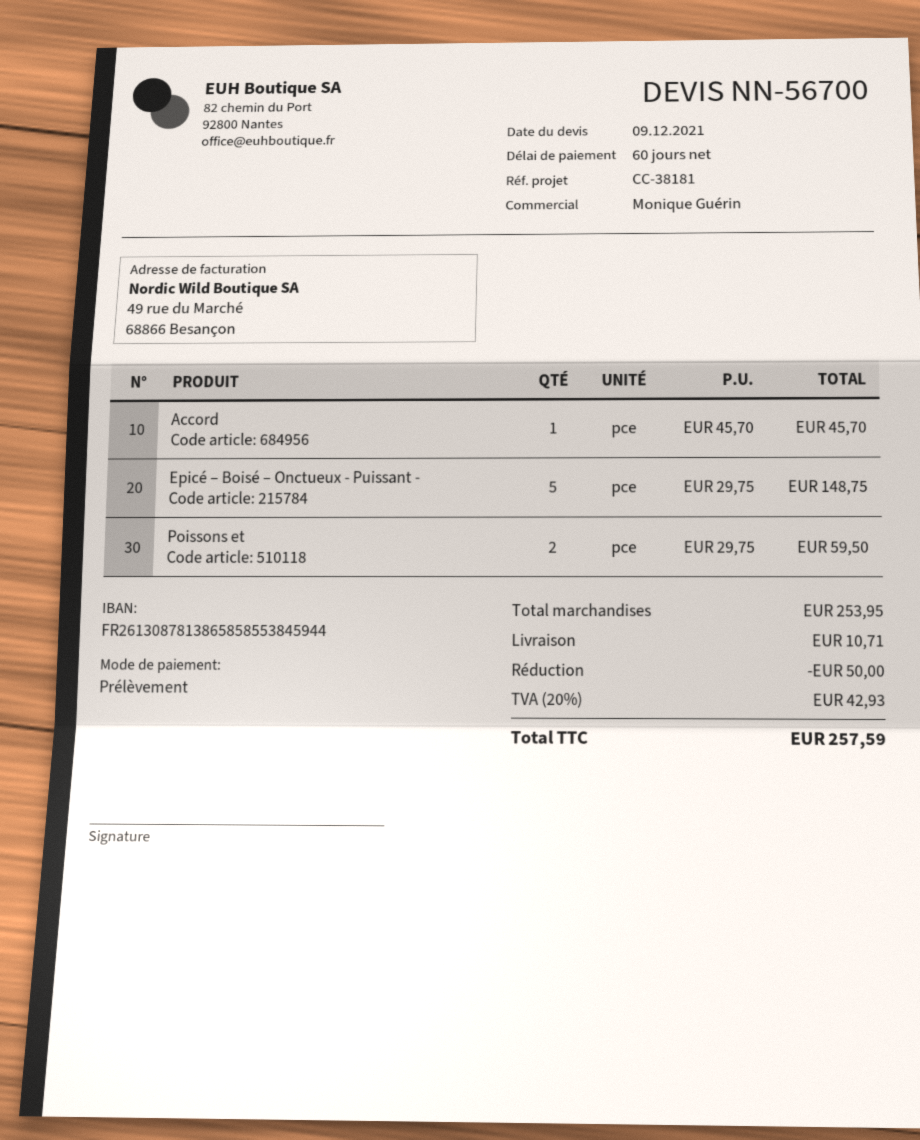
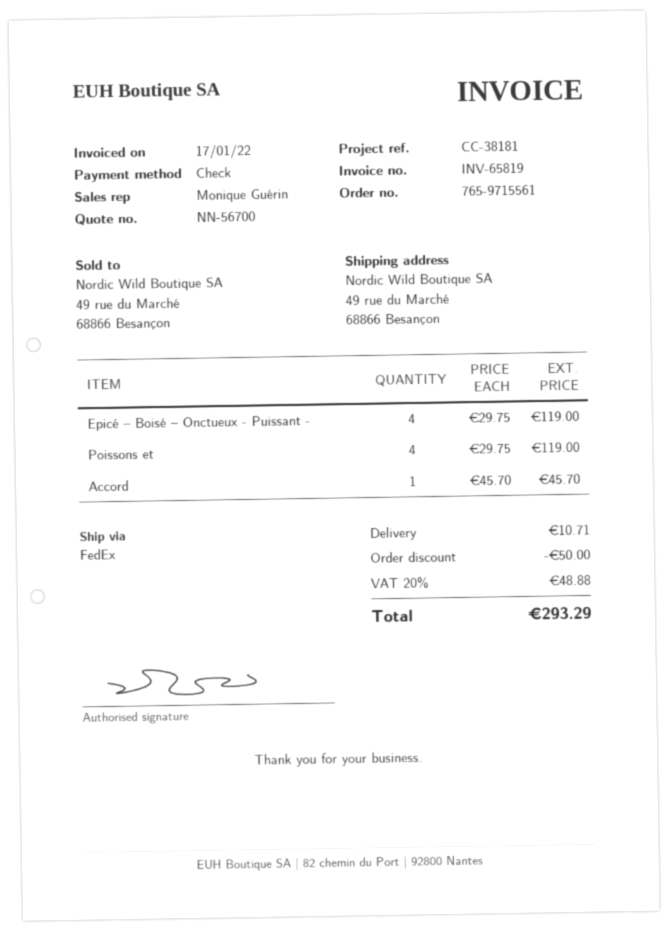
payment method: direct debit -> cheque
Epicé – Boisé – Onctueux - Puissant -: 5 x 29.75 = 148.75 -> 4 x 29.75 = 119.00
Poissons et: 2 x 29.75 = 59.50 -> 4 x 29.75 = 119.00
tax: 20% = 42.93 -> 20% = 48.88
total: 257.59 -> 293.29

